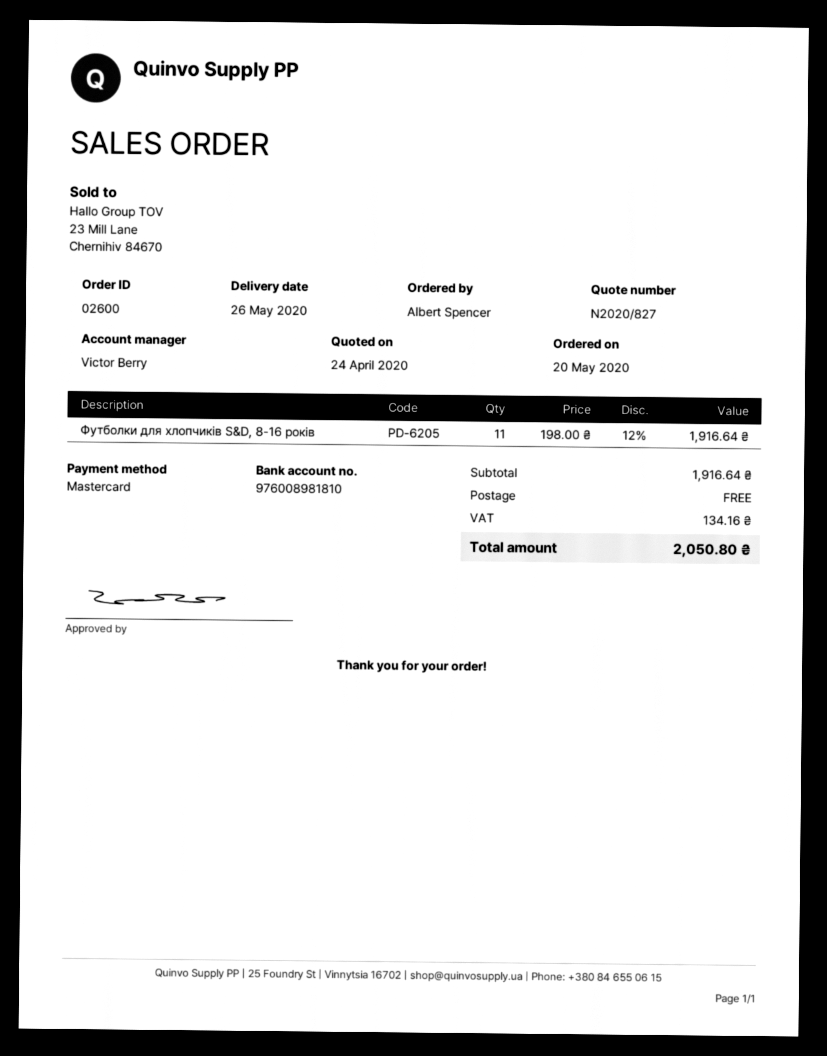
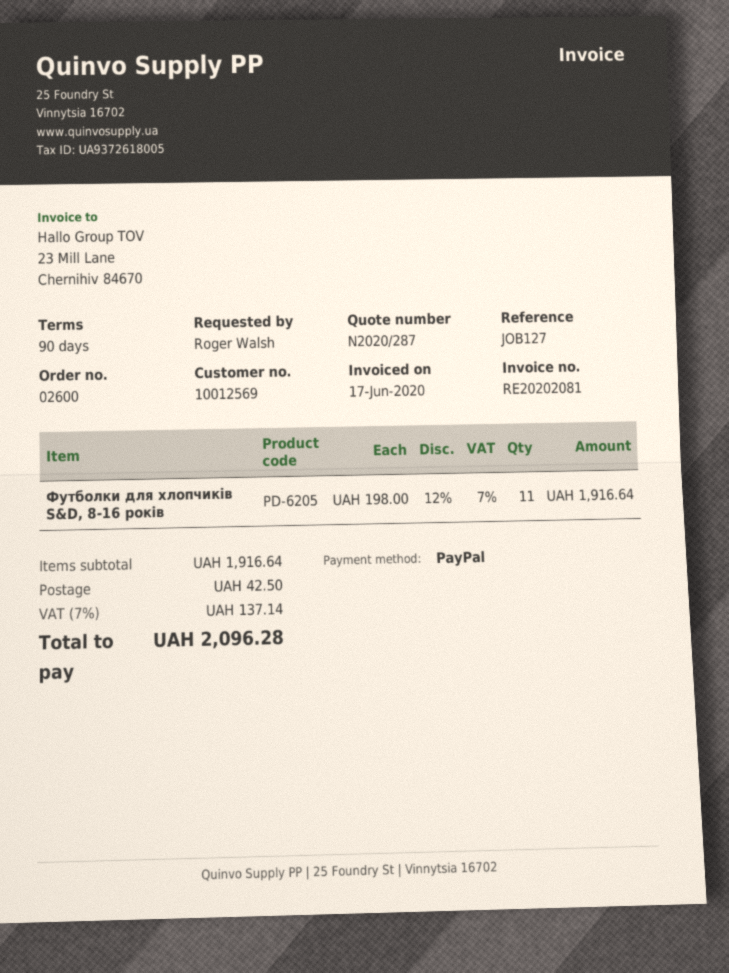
quote number: N2020/827 -> N2020/287
ordered by: Albert Spencer -> Roger Walsh
payment method: Mastercard -> PayPal
shipping: 0.00 -> 42.50
tax: 134.16 -> 137.14
total: 2050.80 -> 2096.28

